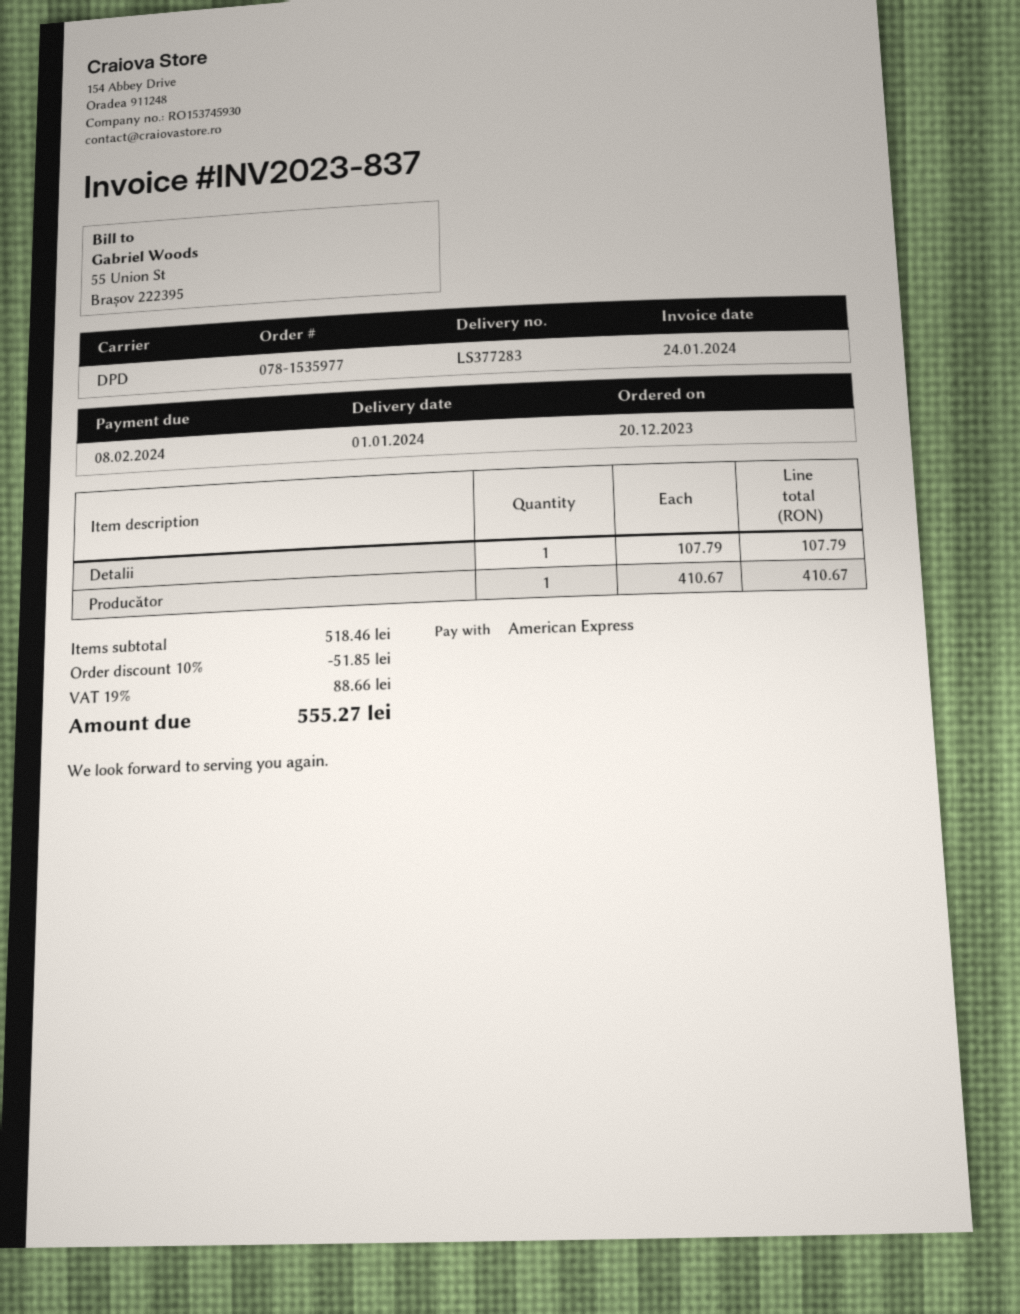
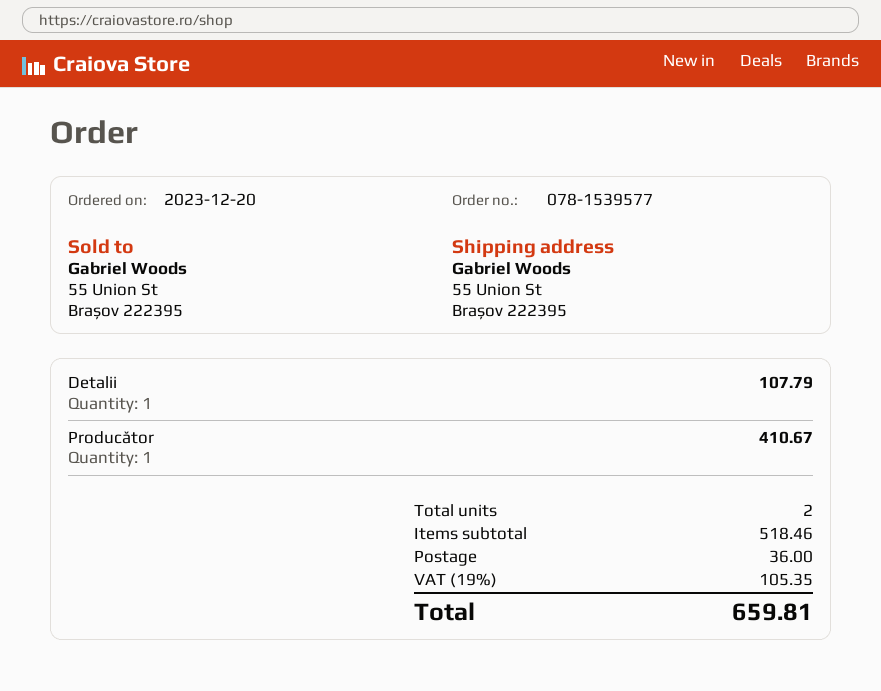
order number: 078-1535977 -> 078-1539577
discount: 10% = 51.85 -> none
shipping: none -> 36.00
tax: 19% = 88.66 -> 19% = 105.35
total: 555.27 -> 659.81

